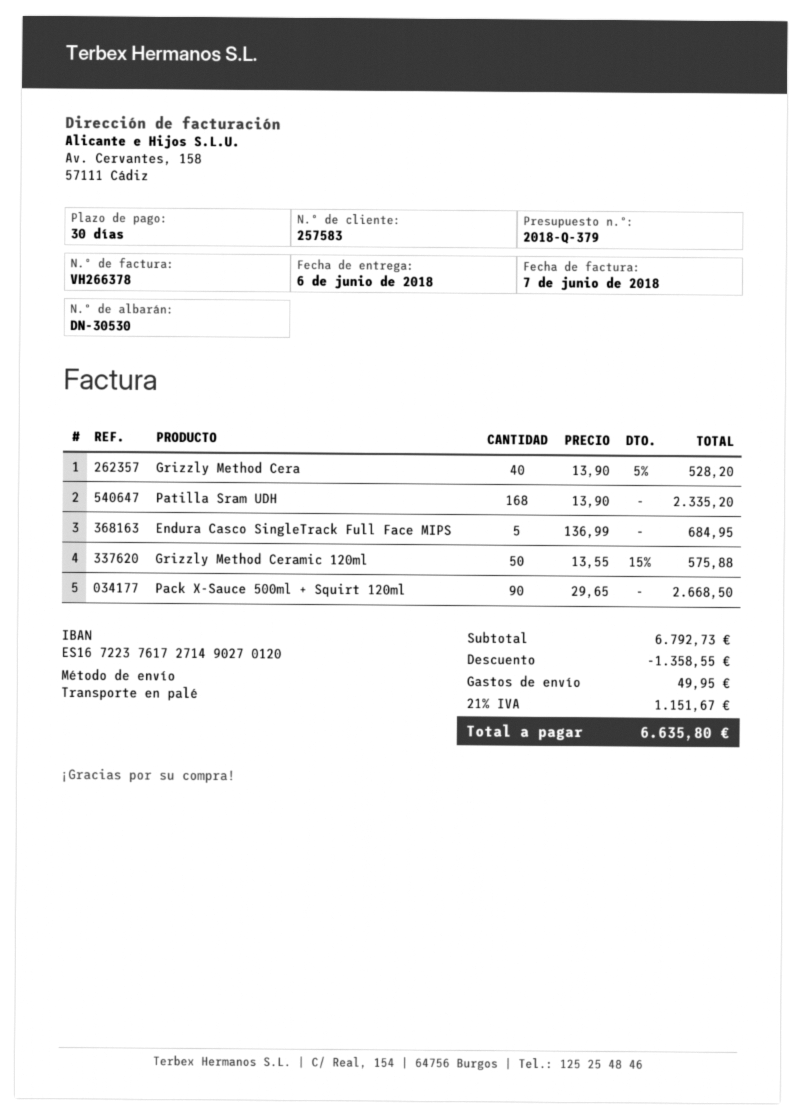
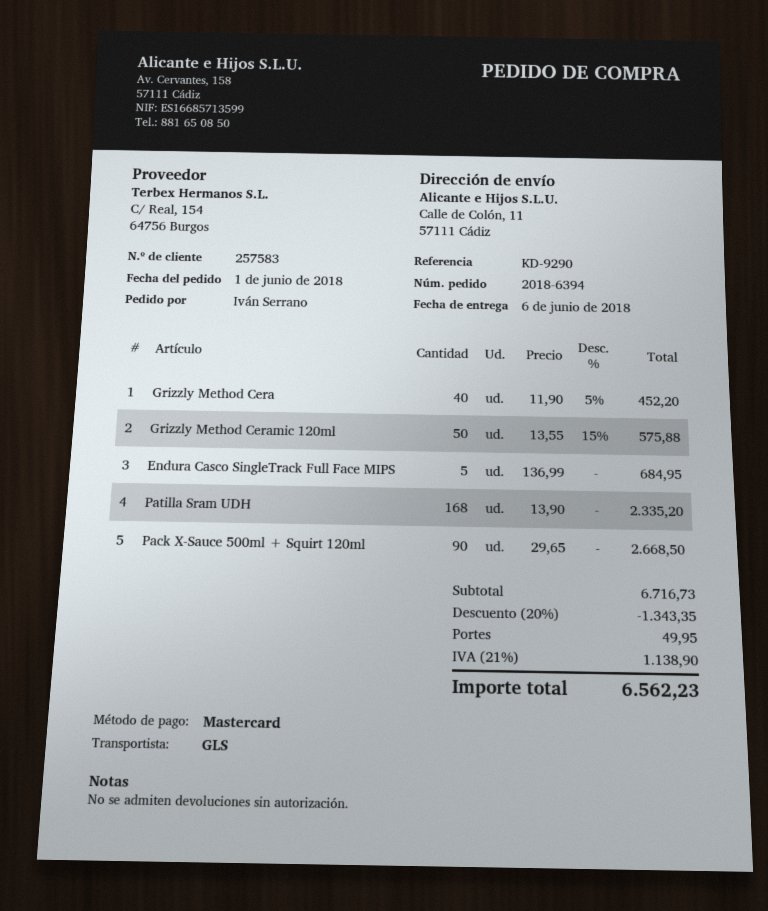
shipping method: pallet freight -> GLS
Grizzly Method Cera: 40 x 13.90 - 5% = 528.20 -> 40 x 11.90 - 5% = 452.20
subtotal: 6792.73 -> 6716.73
discount: 1358.55 -> 1343.35
tax: 21% = 1151.67 -> 21% = 1138.90
total: 6635.80 -> 6562.23

